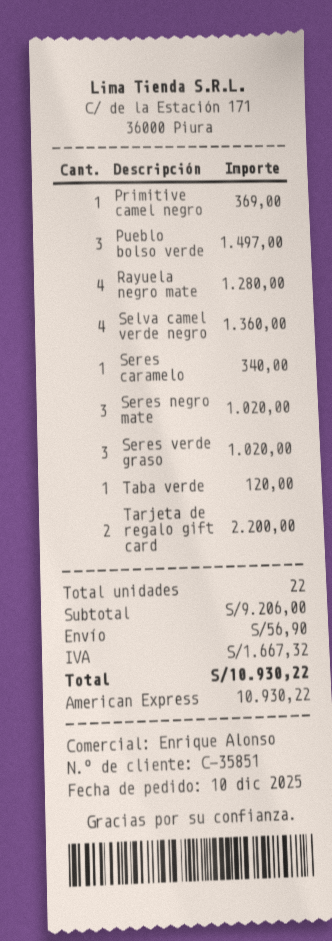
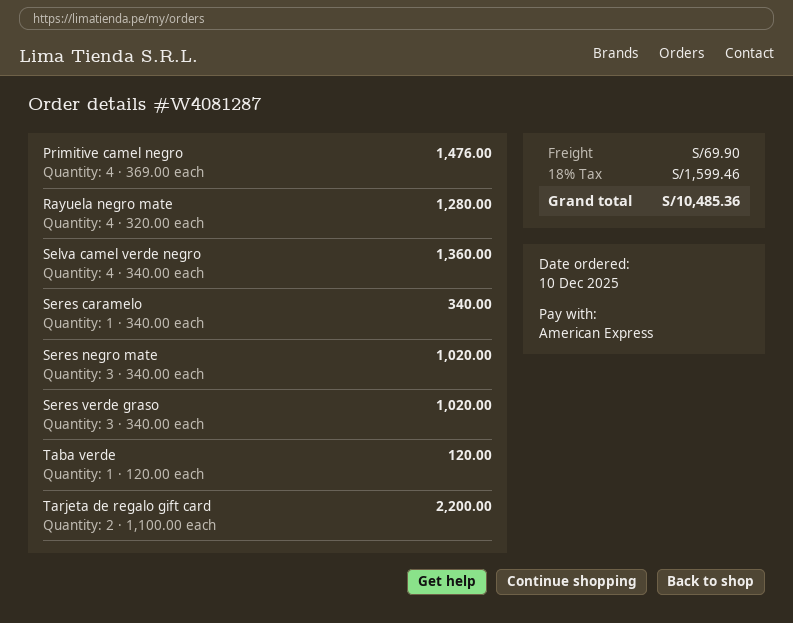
Primitive camel negro: 1 for 369.00 -> 4 for 1476.00
Pueblo bolso verde: 3 for 1497.00 -> none
shipping: 56.90 -> 69.90
tax: 1667.32 -> 1599.46
total: 10930.22 -> 10485.36

